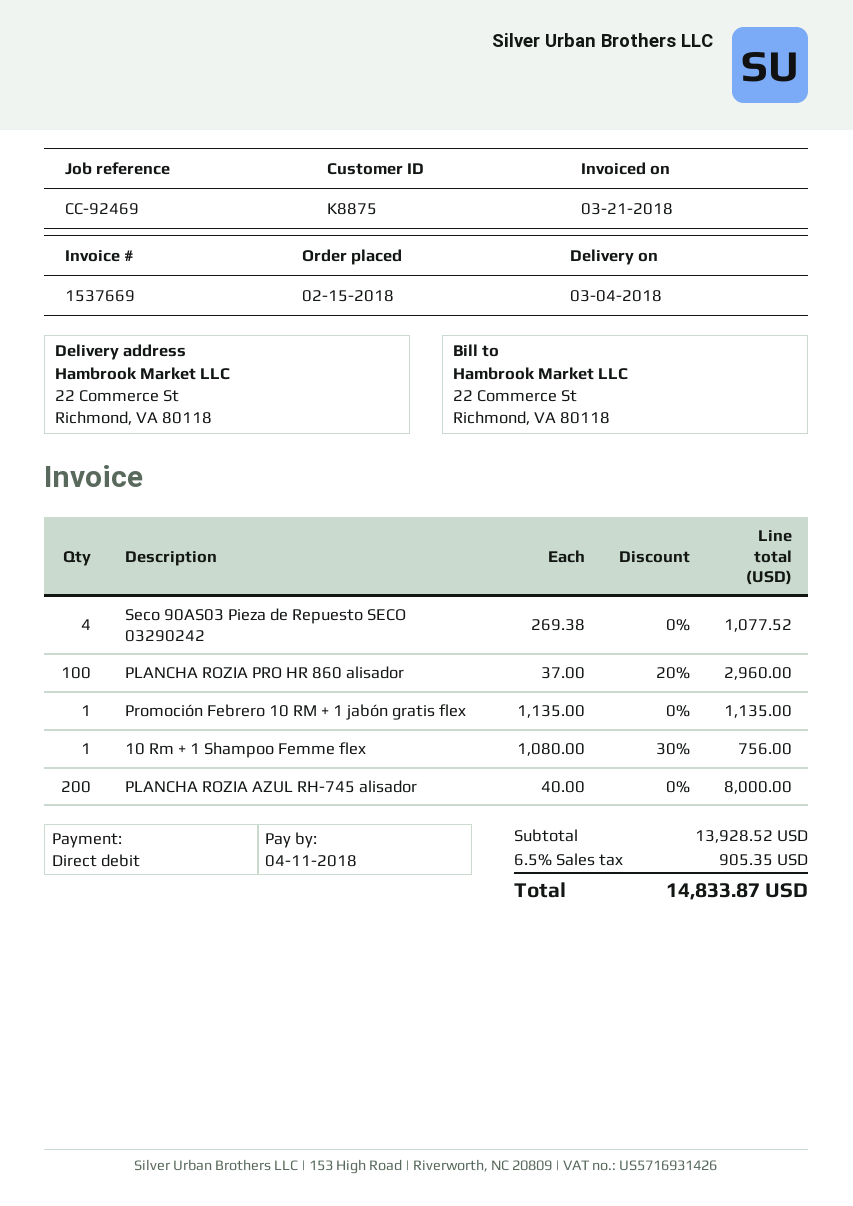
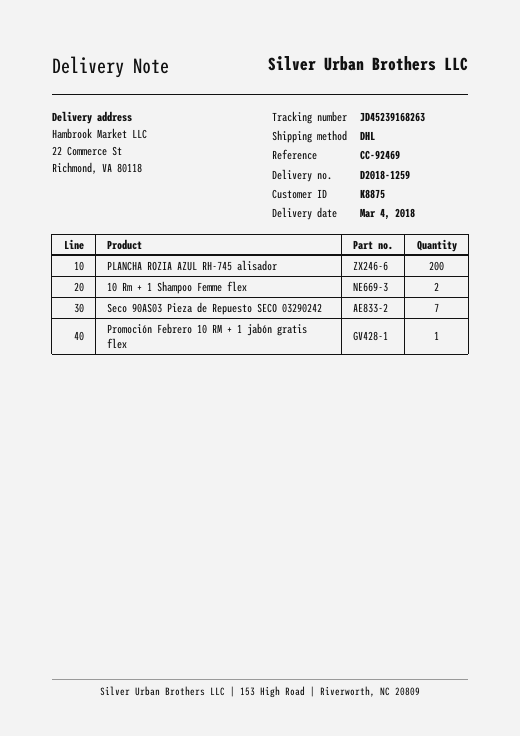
Seco 90AS03 Pieza de Repuesto SECO 03290242: 4 -> 7
PLANCHA ROZIA PRO HR 860 alisador: 100 -> none
10 Rm + 1 Shampoo Femme flex: 1 -> 2

